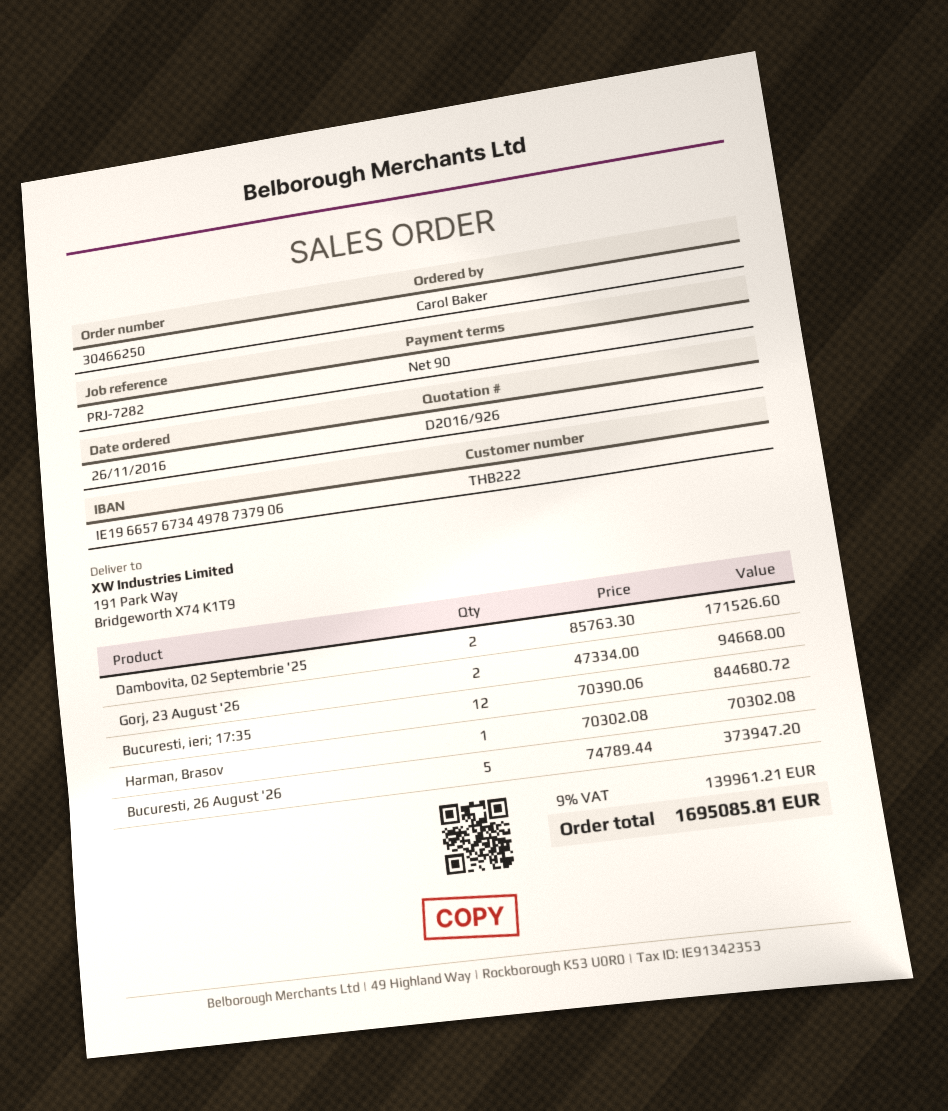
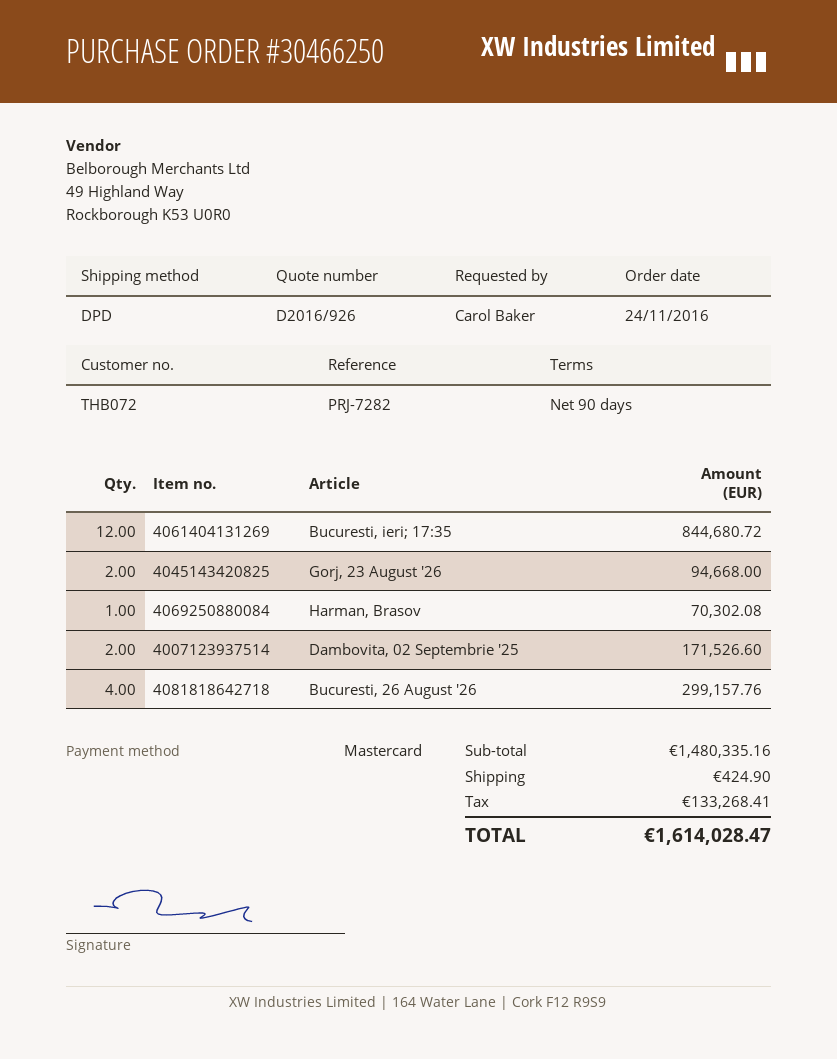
order date: 2016-11-26 -> 2016-11-24
customer number: THB222 -> THB072
Bucuresti, 26 August '26: 5 for 373947.20 -> 4 for 299157.76
shipping: none -> 424.90
tax: 139961.21 -> 133268.41
total: 1695085.81 -> 1614028.47

